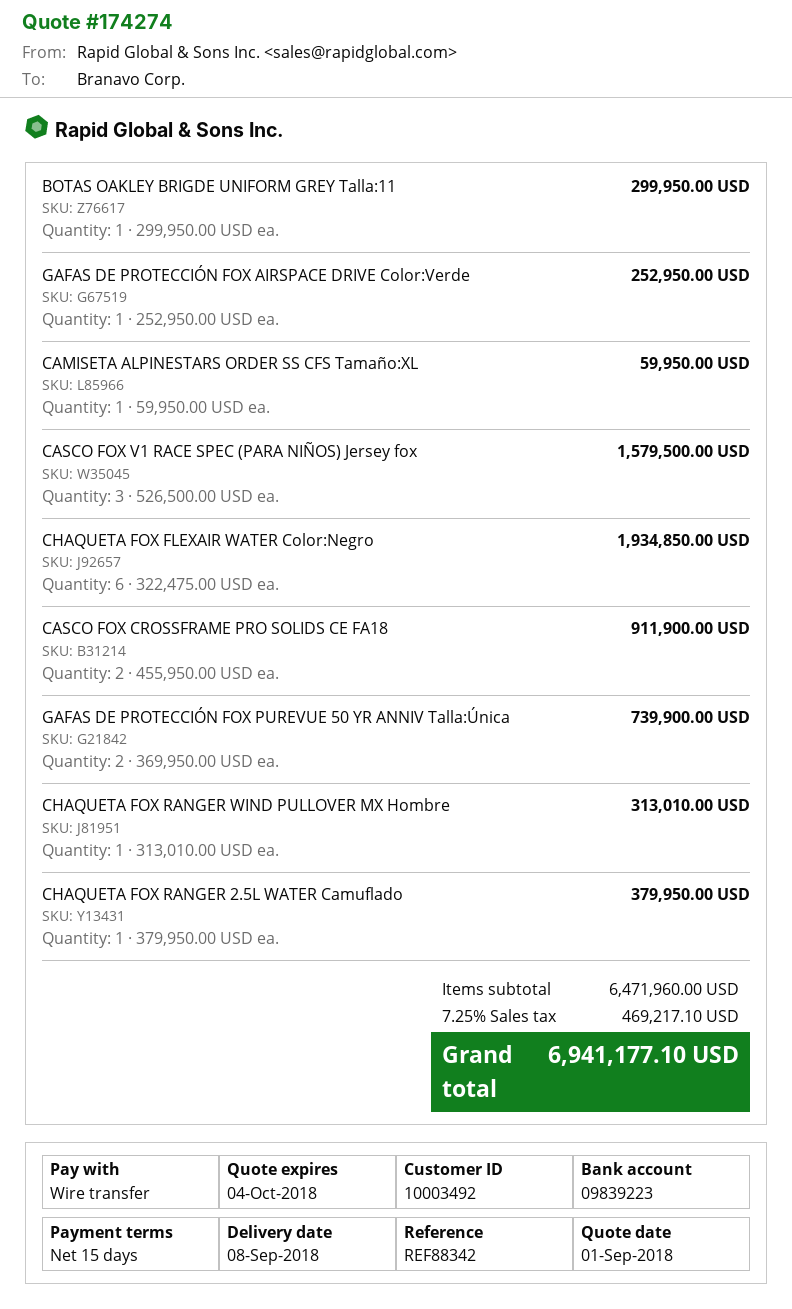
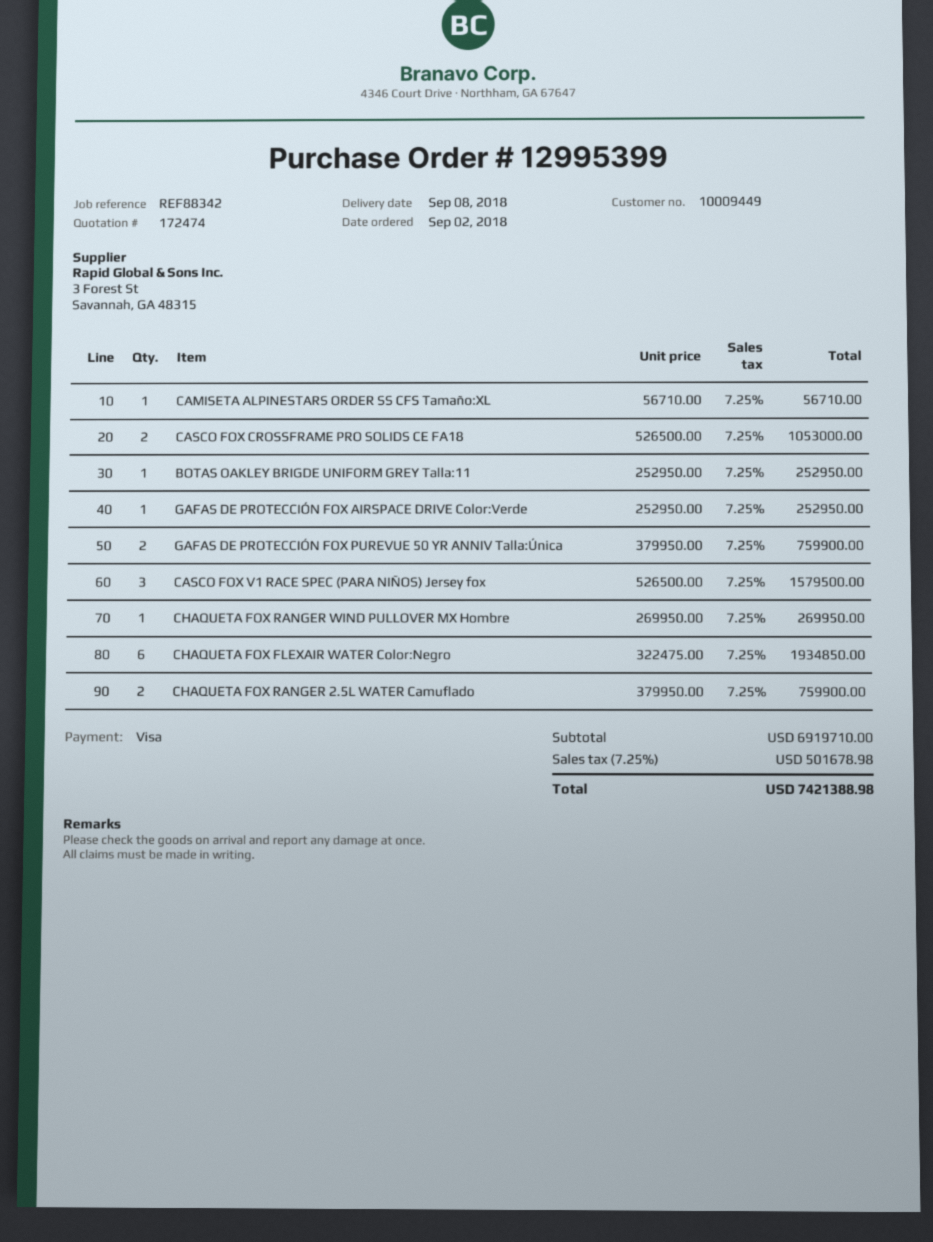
quote number: 174274 -> 172474
customer number: 10003492 -> 10009449
payment method: bank transfer -> Visa
BOTAS OAKLEY BRIGDE UNIFORM GREY Talla:11: 1 x 299950.00 = 299950.00 -> 1 x 252950.00 = 252950.00
CAMISETA ALPINESTARS ORDER SS CFS Tamaño:XL: 1 x 59950.00 = 59950.00 -> 1 x 56710.00 = 56710.00
CASCO FOX CROSSFRAME PRO SOLIDS CE FA18: 2 x 455950.00 = 911900.00 -> 2 x 526500.00 = 1053000.00
GAFAS DE PROTECCIÓN FOX PUREVUE 50 YR ANNIV Talla:Única: 2 x 369950.00 = 739900.00 -> 2 x 379950.00 = 759900.00
CHAQUETA FOX RANGER WIND PULLOVER MX Hombre: 1 x 313010.00 = 313010.00 -> 1 x 269950.00 = 269950.00
CHAQUETA FOX RANGER 2.5L WATER Camuflado: 1 x 379950.00 = 379950.00 -> 2 x 379950.00 = 759900.00
subtotal: 6471960.00 -> 6919710.00
tax: 7.25% = 469217.10 -> 7.25% = 501678.98
total: 6941177.10 -> 7421388.98

